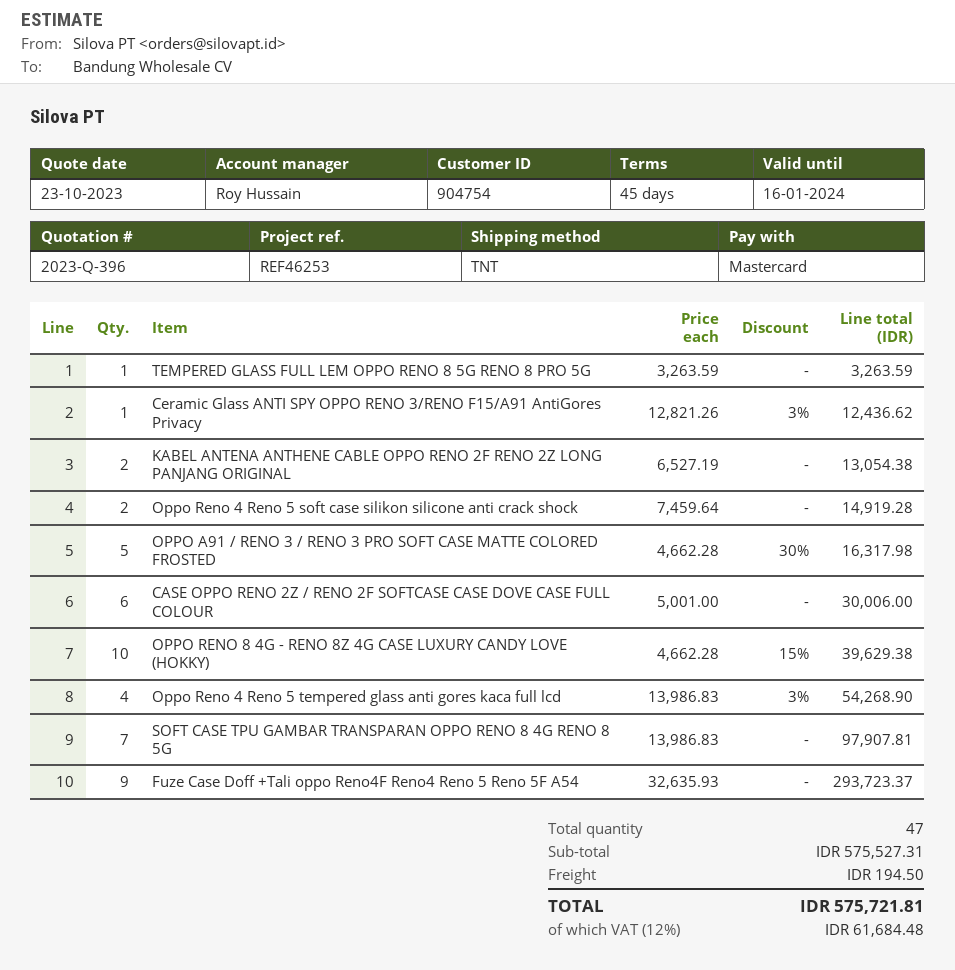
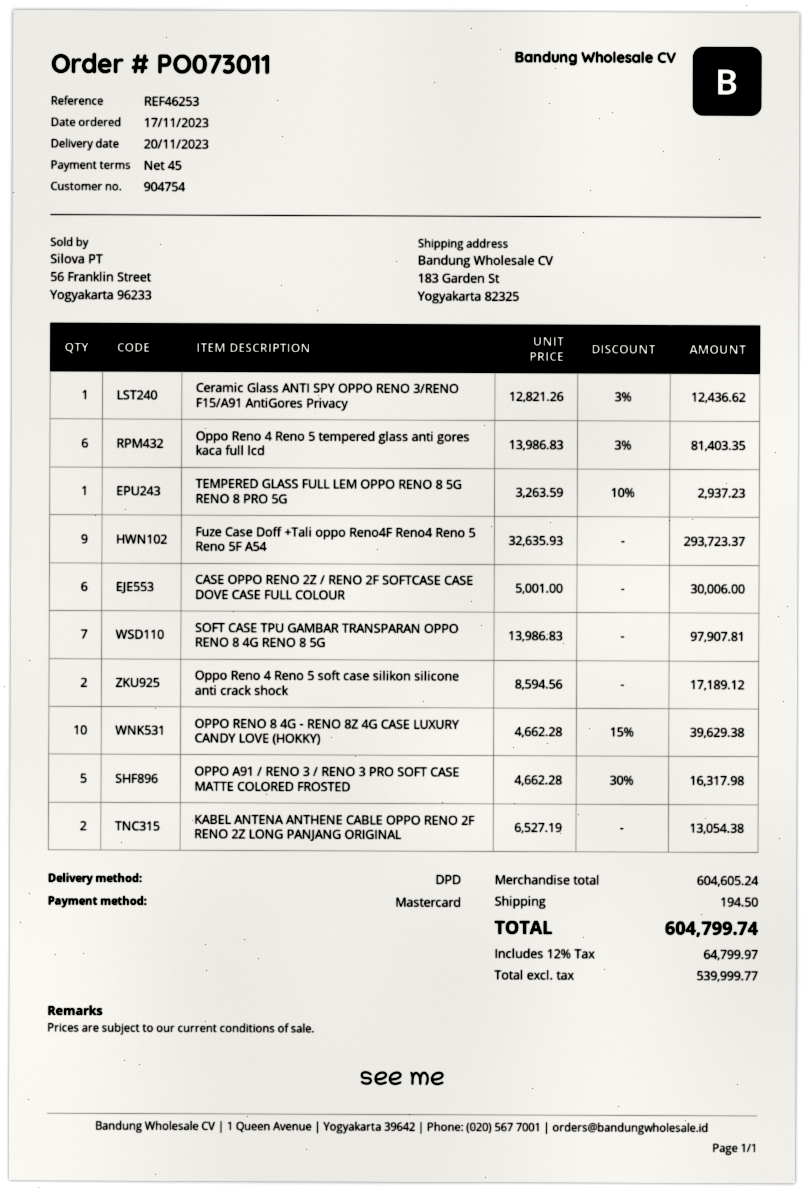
shipping method: TNT -> DPD
TEMPERED GLASS FULL LEM OPPO RENO 8 5G RENO 8 PRO 5G: 1 x 3263.59 = 3263.59 -> 1 x 3263.59 - 10% = 2937.23
Oppo Reno 4 Reno 5 soft case silikon silicone anti crack shock: 2 x 7459.64 = 14919.28 -> 2 x 8594.56 = 17189.12
Oppo Reno 4 Reno 5 tempered glass anti gores kaca full lcd: 4 x 13986.83 - 3% = 54268.90 -> 6 x 13986.83 - 3% = 81403.35
subtotal: 575527.31 -> 604605.24
tax: 12% = 61684.48 -> 12% = 64799.97
total: 575721.81 -> 604799.74

